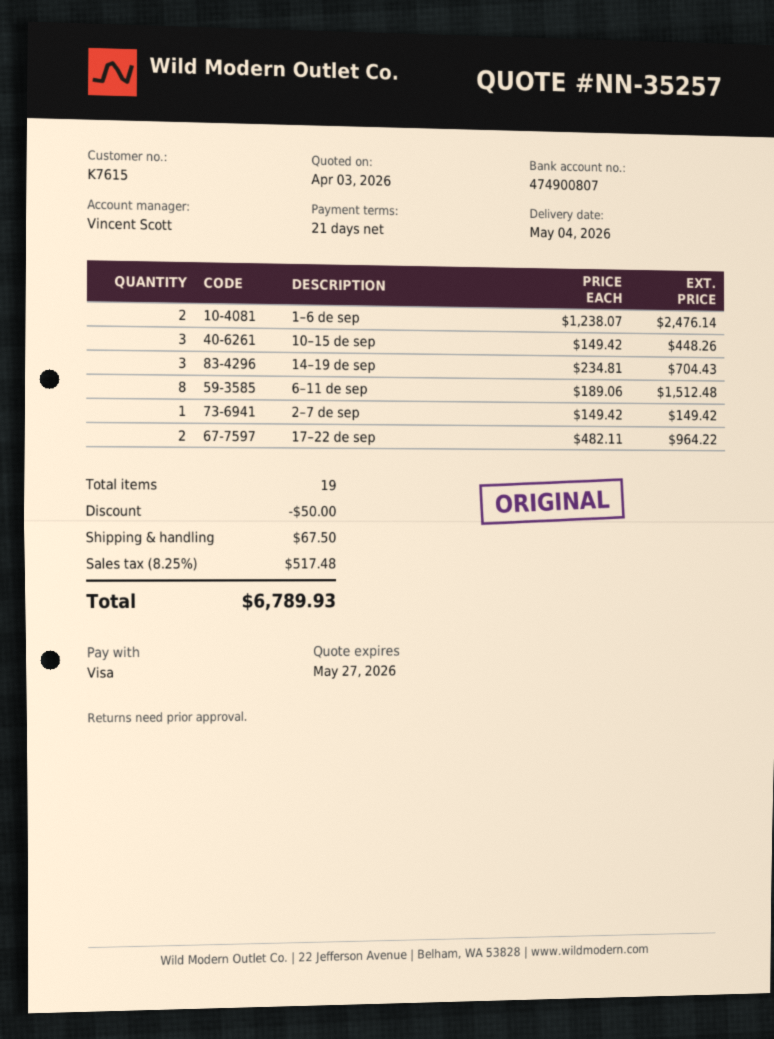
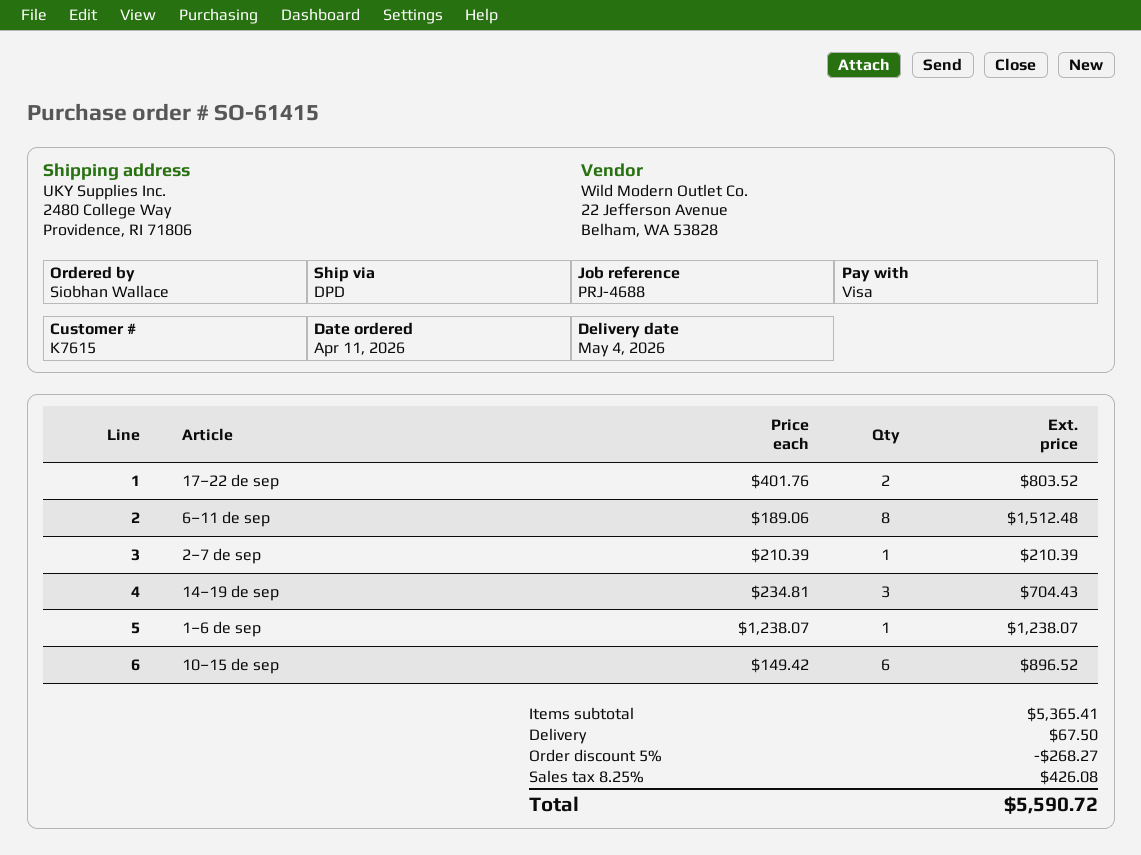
1–6 de sep: 2 x 1238.07 = 2476.14 -> 1 x 1238.07 = 1238.07
10–15 de sep: 3 x 149.42 = 448.26 -> 6 x 149.42 = 896.52
2–7 de sep: 1 x 149.42 = 149.42 -> 1 x 210.39 = 210.39
17–22 de sep: 2 x 482.11 = 964.22 -> 2 x 401.76 = 803.52
discount: 50.00 -> 268.27
tax: 8.25% = 517.48 -> 8.25% = 426.08
total: 6789.93 -> 5590.72

